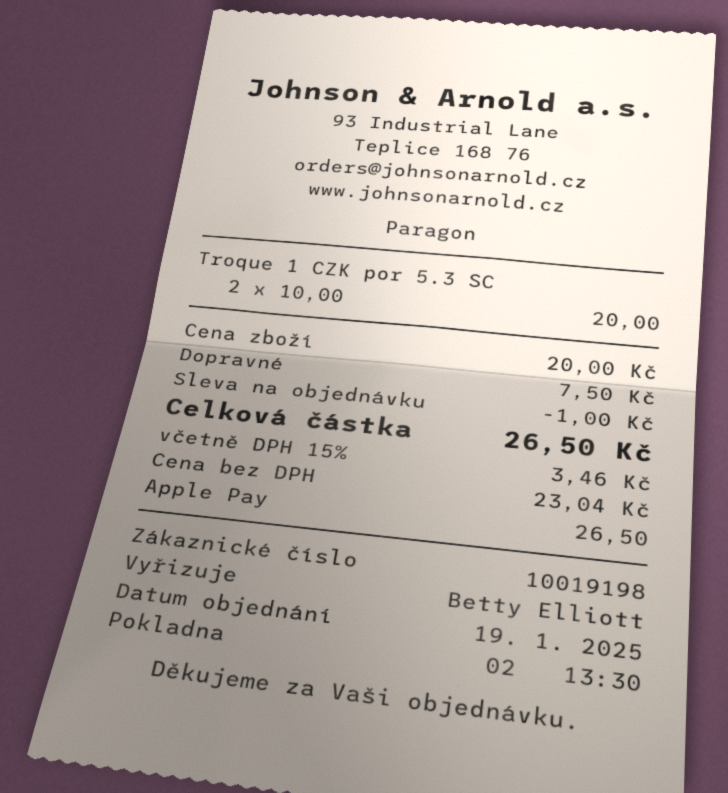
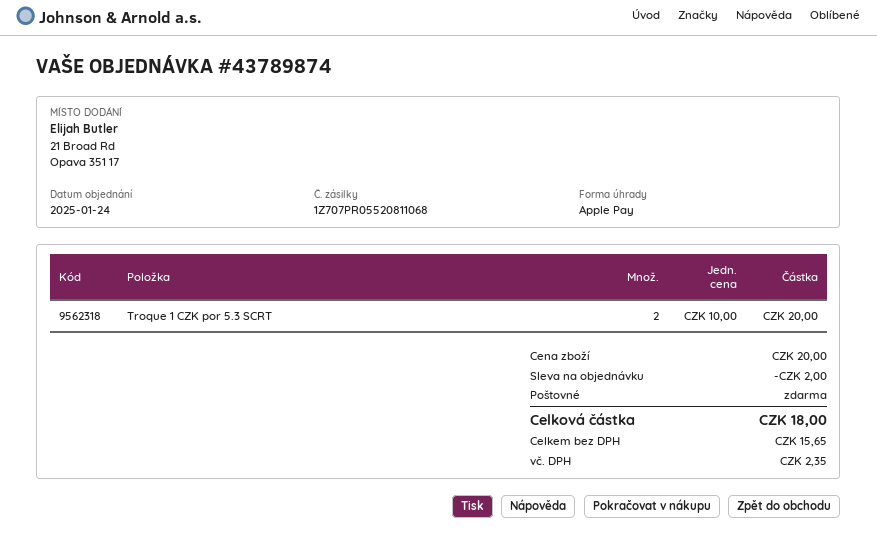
order date: 2025-01-19 -> 2025-01-24
discount: 1.00 -> 2.00
shipping: 7.50 -> 0.00
net: 23.04 -> 15.65
tax: 3.46 -> 2.35
total: 26.50 -> 18.00

